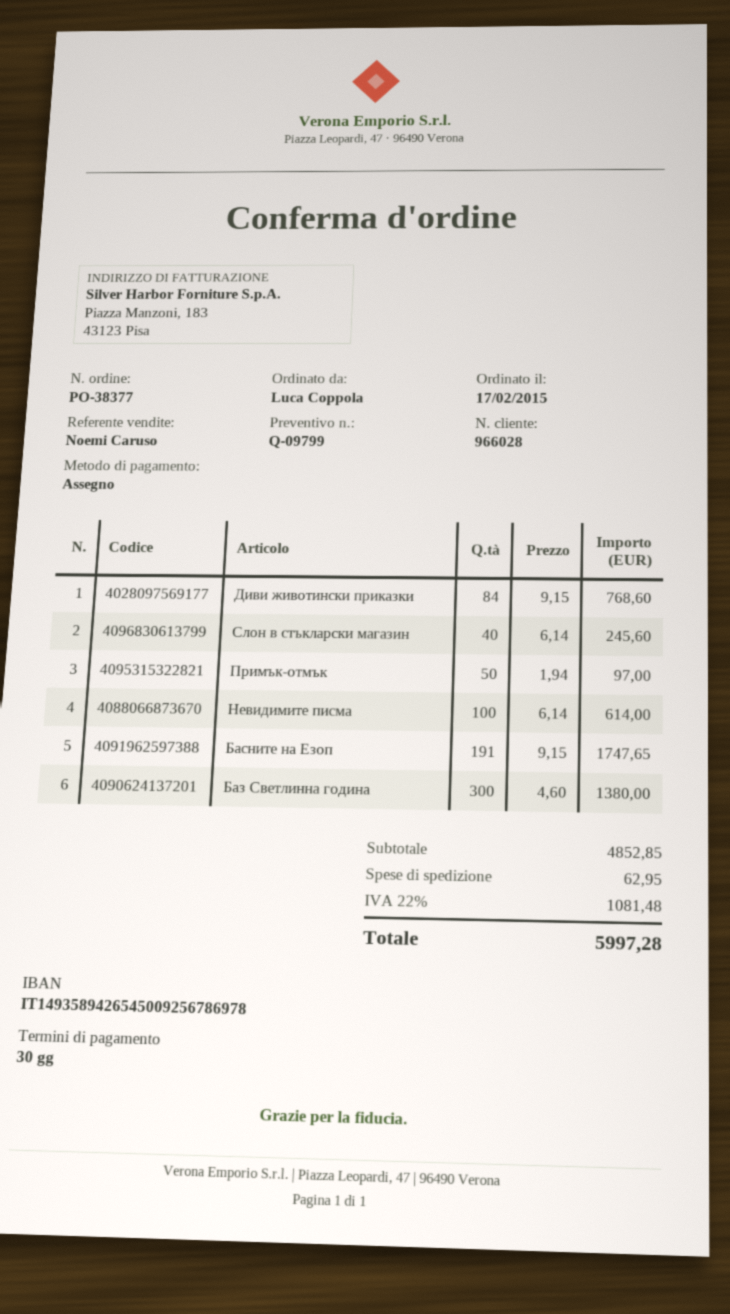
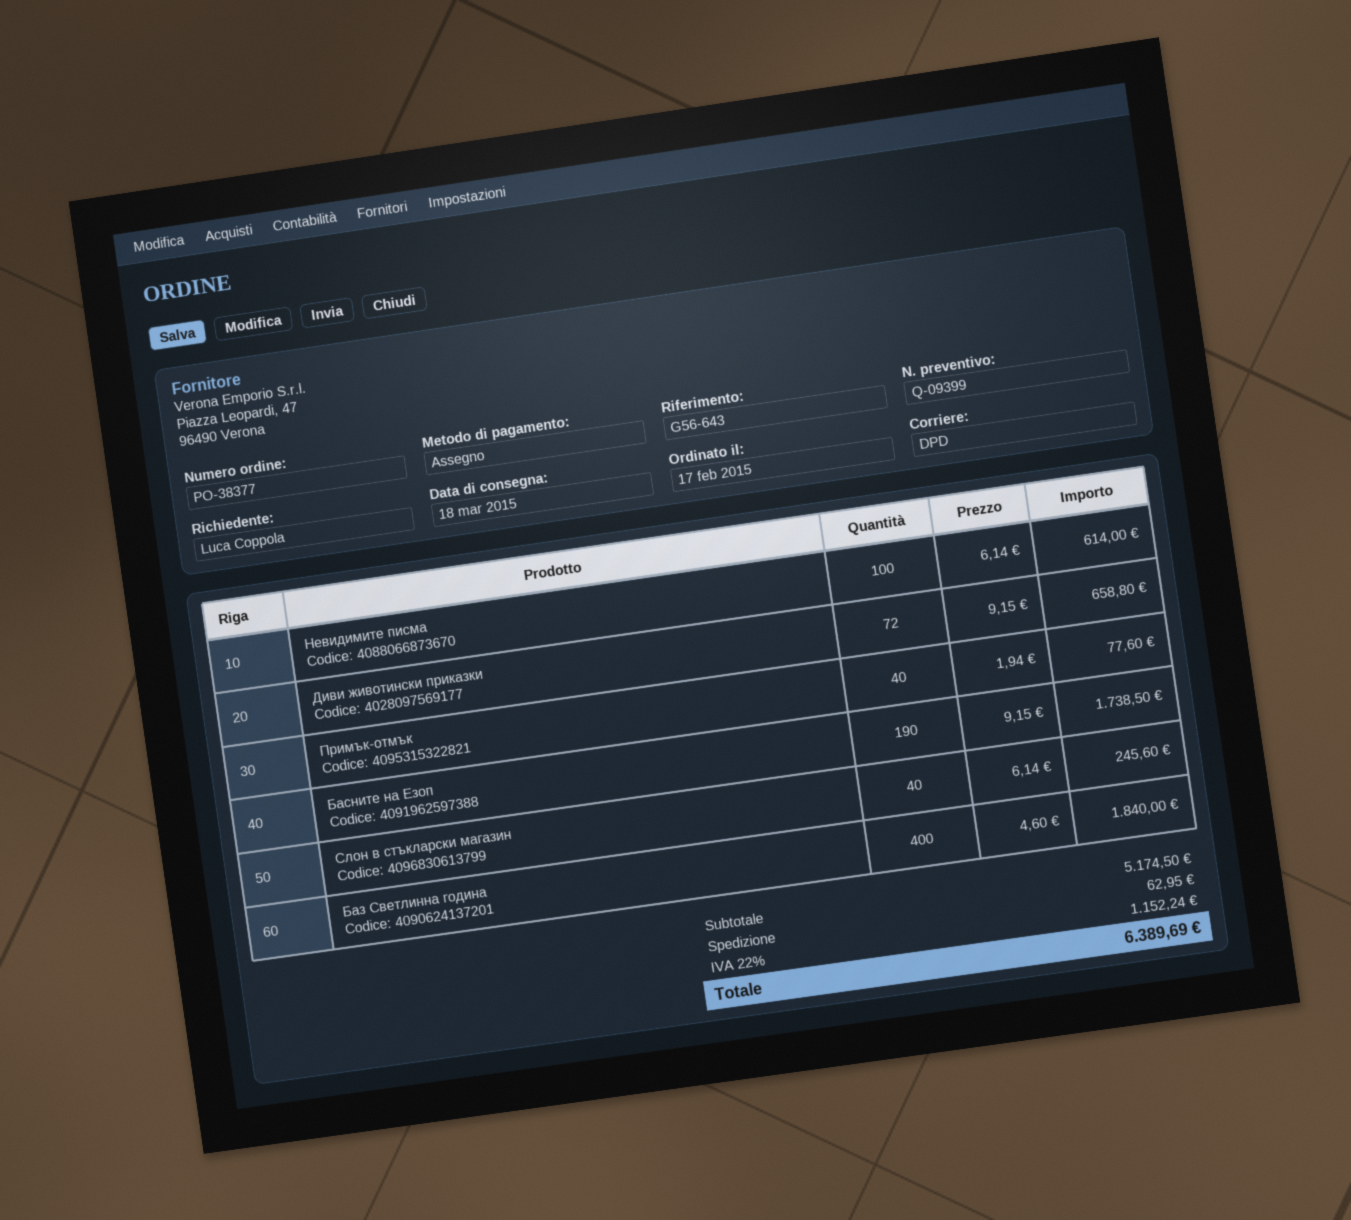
quote number: Q-09799 -> Q-09399
Диви животински приказки: 84 x 9.15 = 768.60 -> 72 x 9.15 = 658.80
Примък-отмък: 50 x 1.94 = 97.00 -> 40 x 1.94 = 77.60
Басните на Езоп: 191 x 9.15 = 1747.65 -> 190 x 9.15 = 1738.50
Баз Светлинна година: 300 x 4.60 = 1380.00 -> 400 x 4.60 = 1840.00
subtotal: 4852.85 -> 5174.50
tax: 22% = 1081.48 -> 22% = 1152.24
total: 5997.28 -> 6389.69

